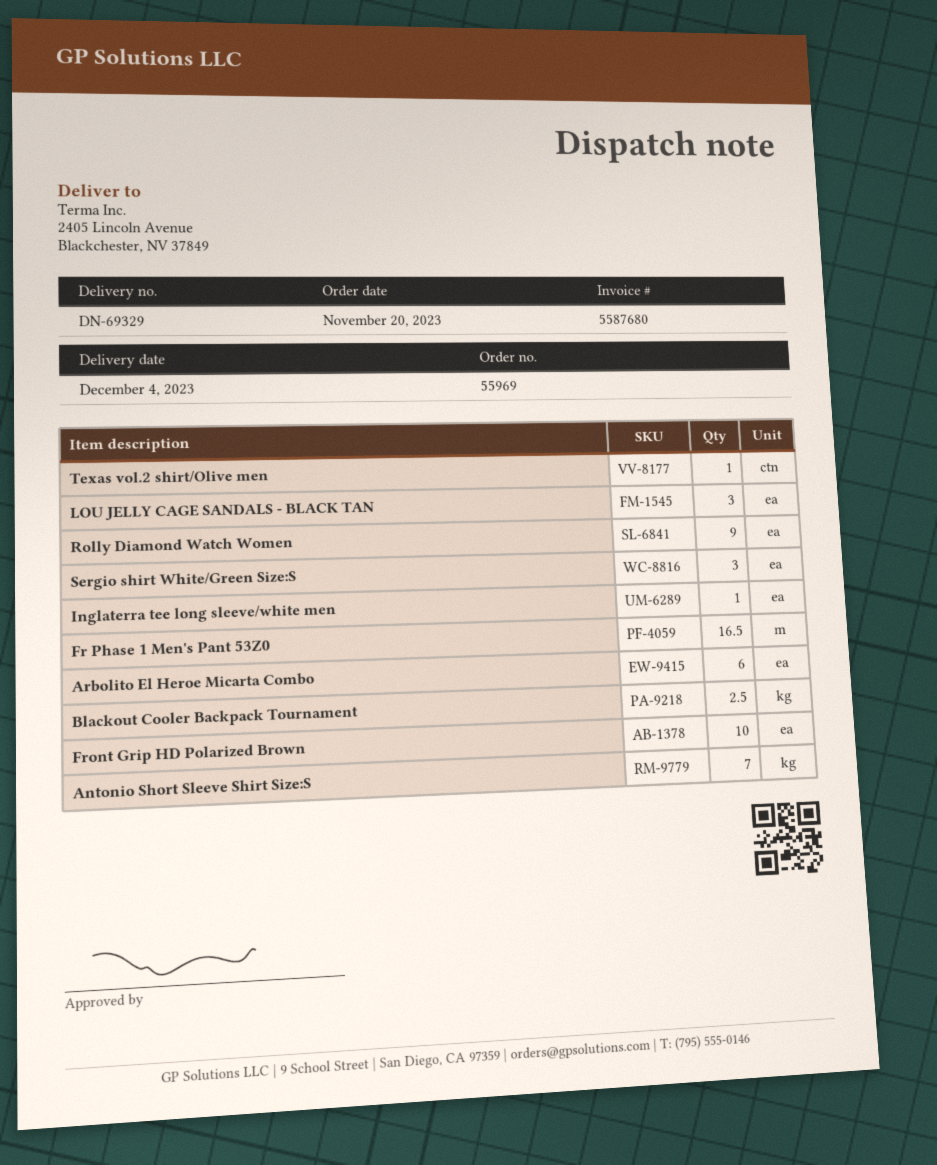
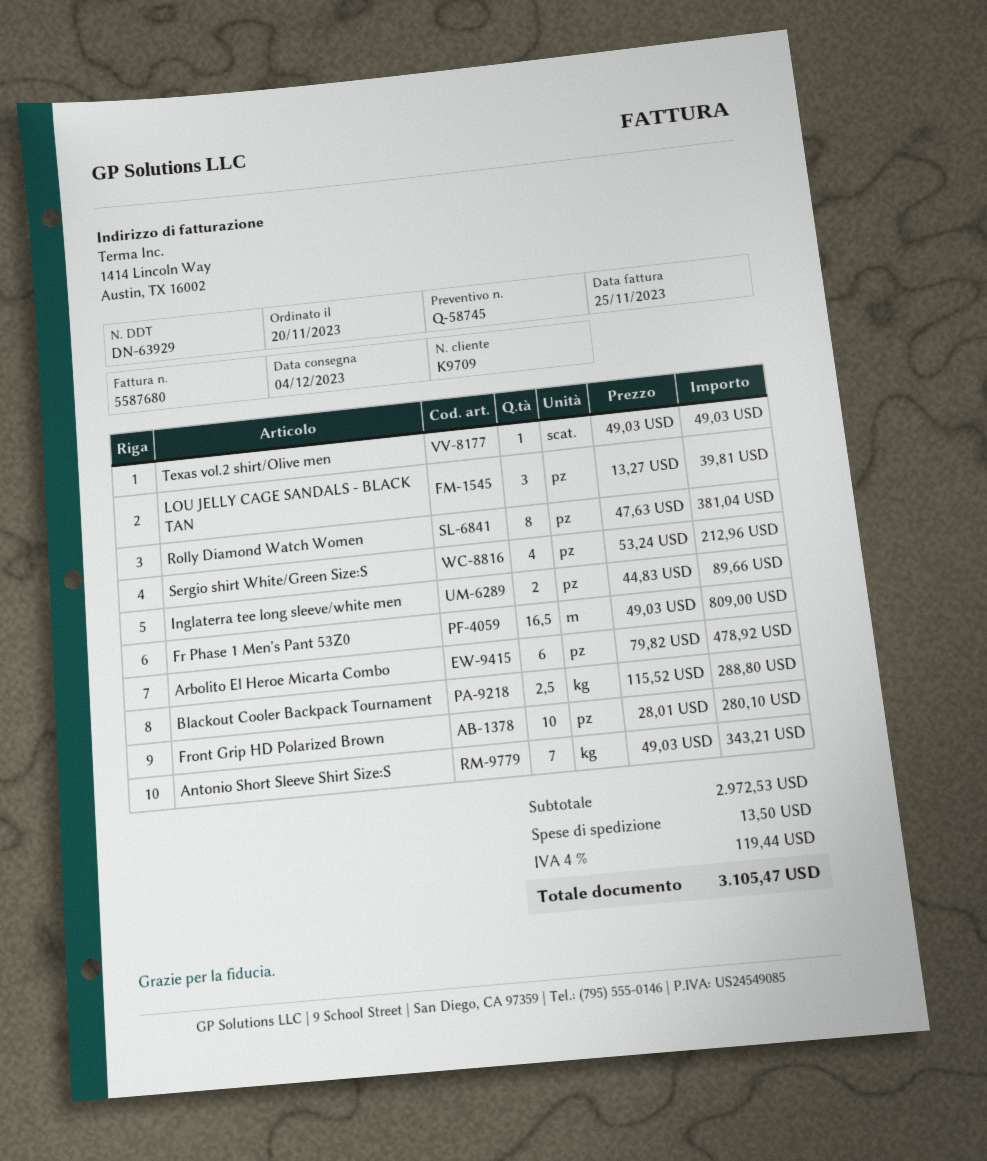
delivery note number: DN-69329 -> DN-63929
Rolly Diamond Watch Women: 9 -> 8
Sergio shirt White/Green Size:S: 3 -> 4
Inglaterra tee long sleeve/white men: 1 -> 2

